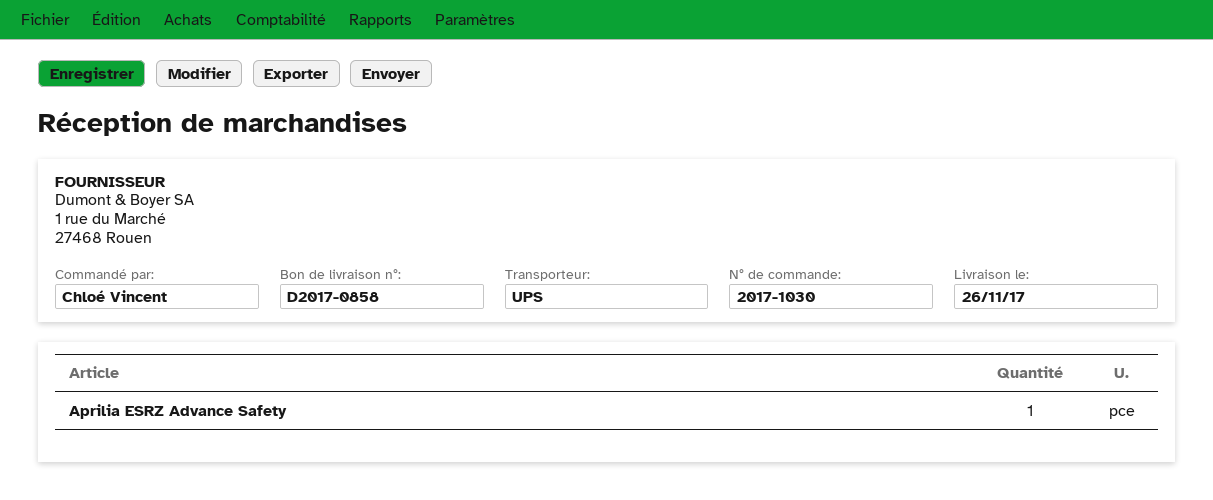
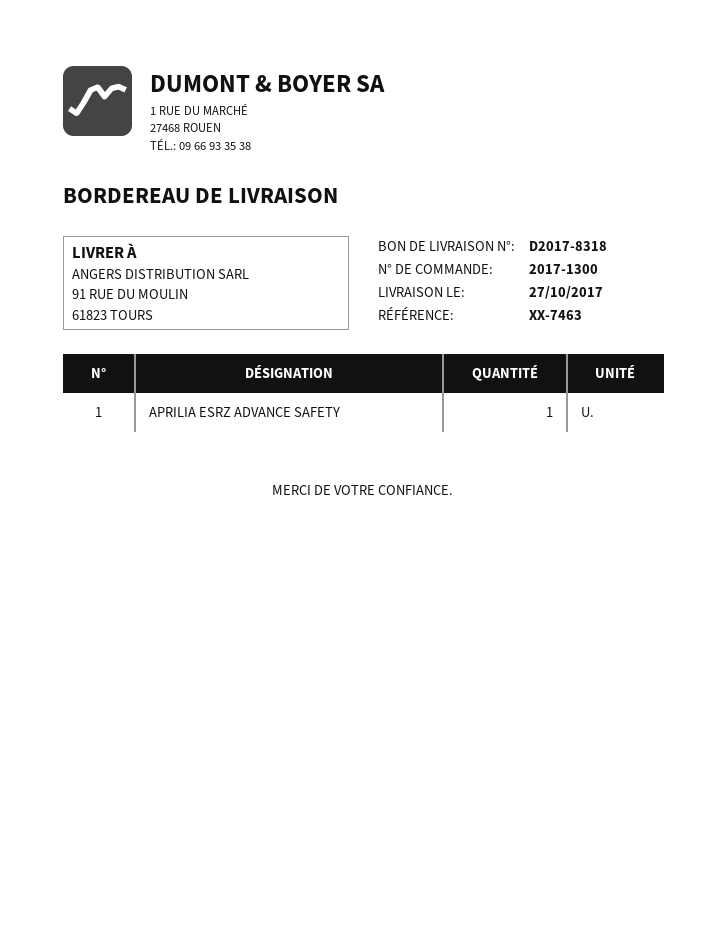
order number: 2017-1030 -> 2017-1300
delivery note number: D2017-0858 -> D2017-8318
delivery date: 2017-11-26 -> 2017-10-27

